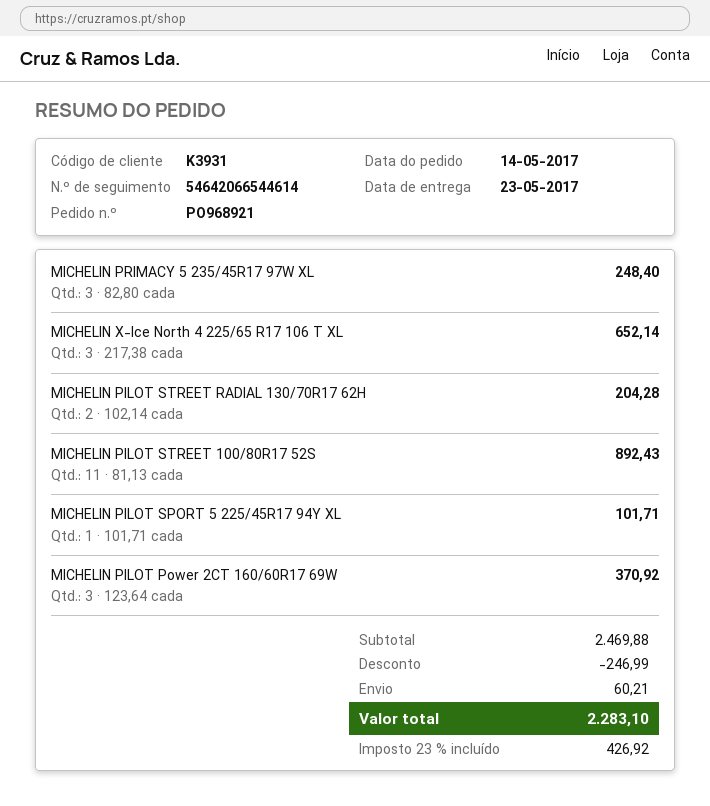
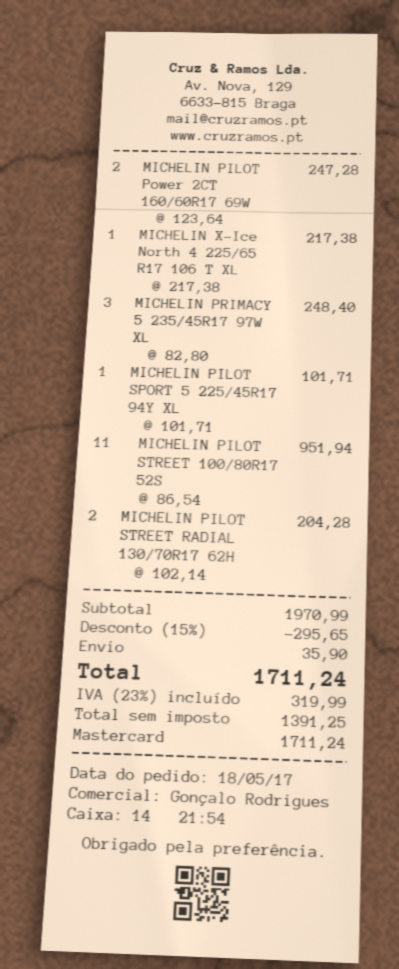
order date: 2017-05-14 -> 2017-05-18
MICHELIN X-Ice North 4 225/65 R17 106 T XL: 3 x 217.38 = 652.14 -> 1 x 217.38 = 217.38
MICHELIN PILOT STREET 100/80R17 52S: 11 x 81.13 = 892.43 -> 11 x 86.54 = 951.94
MICHELIN PILOT Power 2CT 160/60R17 69W: 3 x 123.64 = 370.92 -> 2 x 123.64 = 247.28
subtotal: 2469.88 -> 1970.99
discount: 246.99 -> 295.65
shipping: 60.21 -> 35.90
tax: 23% = 426.92 -> 23% = 319.99
total: 2283.10 -> 1711.24

